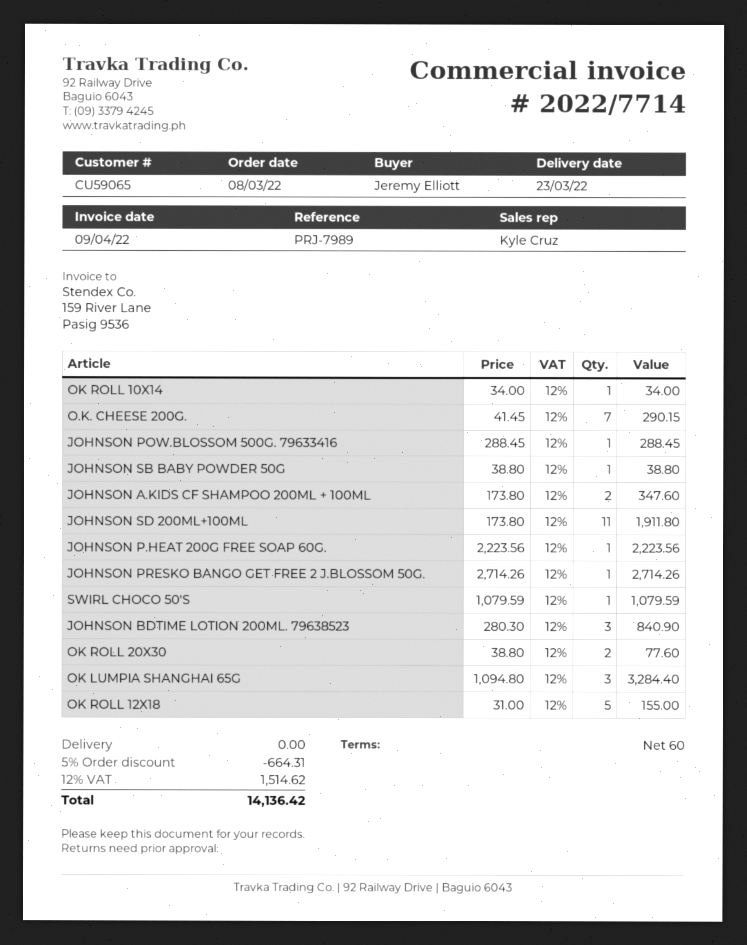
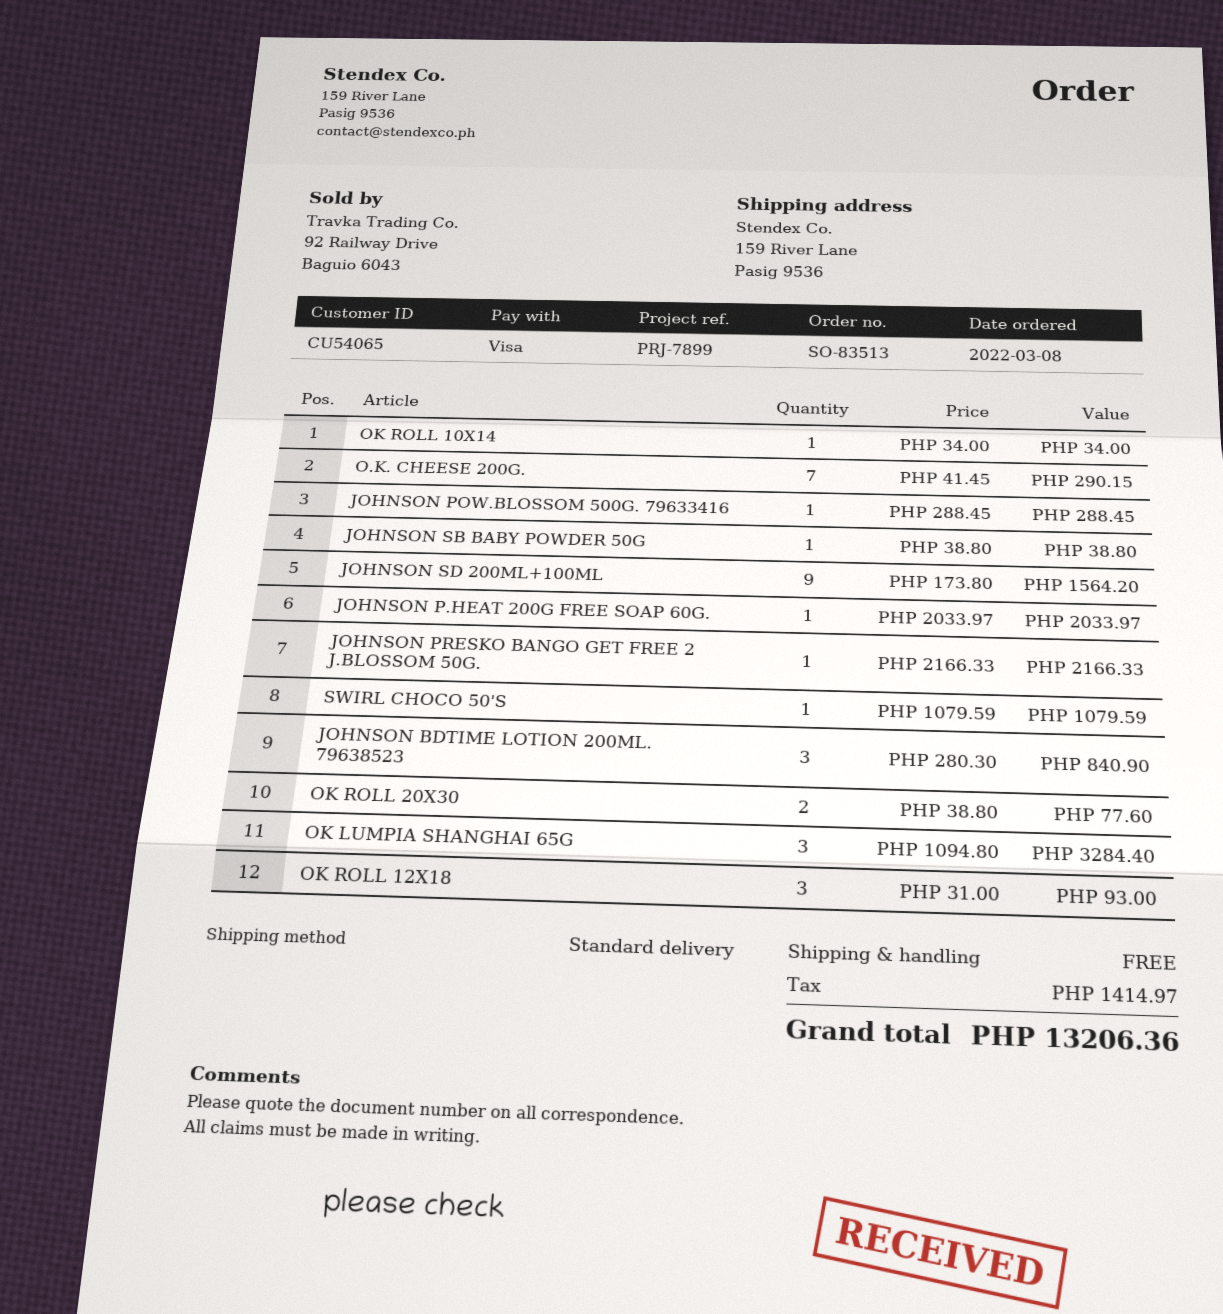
customer number: CU59065 -> CU54065
reference: PRJ-7989 -> PRJ-7899
JOHNSON A.KIDS CF SHAMPOO 200ML + 100ML: 2 x 173.80 = 347.60 -> none
JOHNSON SD 200ML+100ML: 11 x 173.80 = 1911.80 -> 9 x 173.80 = 1564.20
JOHNSON P.HEAT 200G FREE SOAP 60G.: 1 x 2223.56 = 2223.56 -> 1 x 2033.97 = 2033.97
JOHNSON PRESKO BANGO GET FREE 2 J.BLOSSOM 50G.: 1 x 2714.26 = 2714.26 -> 1 x 2166.33 = 2166.33
OK ROLL 12X18: 5 x 31.00 = 155.00 -> 3 x 31.00 = 93.00
discount: 5% = 664.31 -> none
tax: 1514.62 -> 1414.97
total: 14136.42 -> 13206.36

